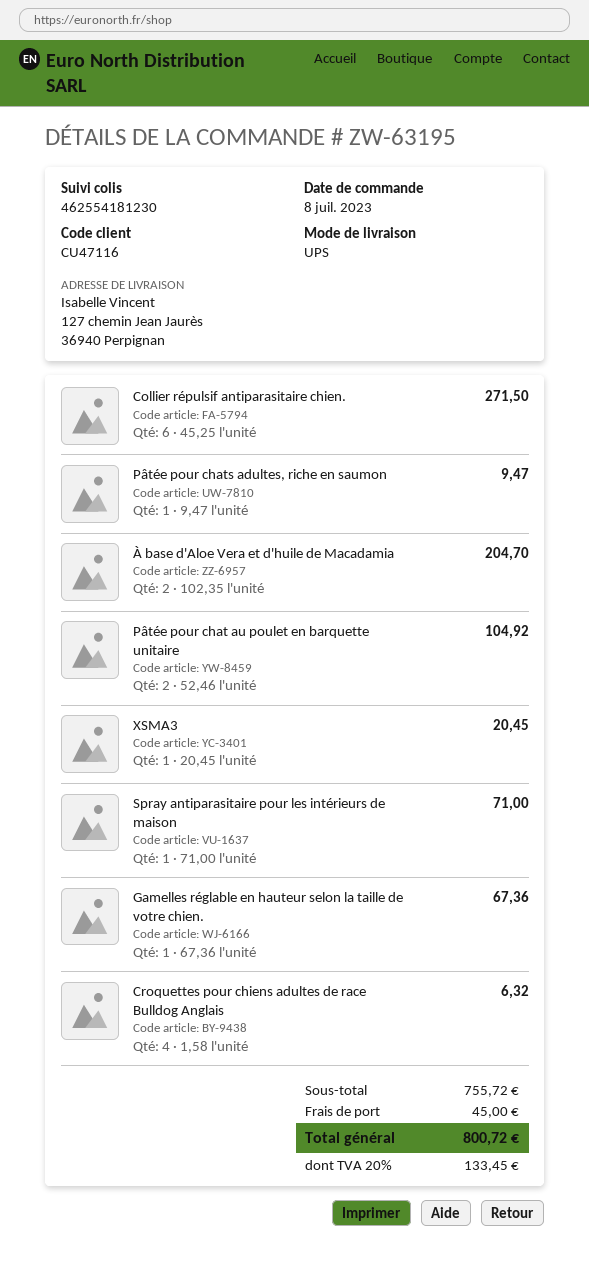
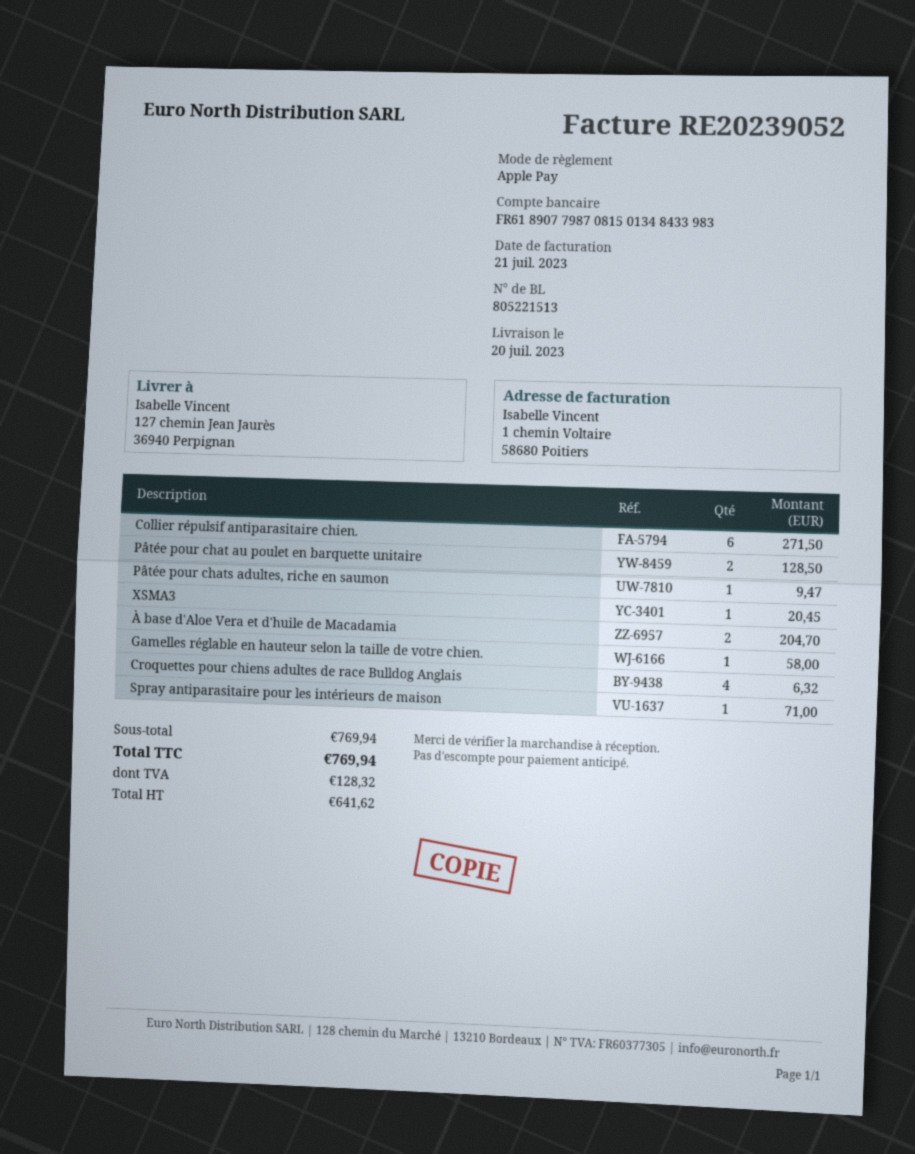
Pâtée pour chat au poulet en barquette unitaire: 2 for 104.92 -> 2 for 128.50
Gamelles réglable en hauteur selon la taille de votre chien.: 1 for 67.36 -> 1 for 58.00
subtotal: 755.72 -> 769.94
shipping: 45.00 -> none
tax: 133.45 -> 128.32
total: 800.72 -> 769.94

